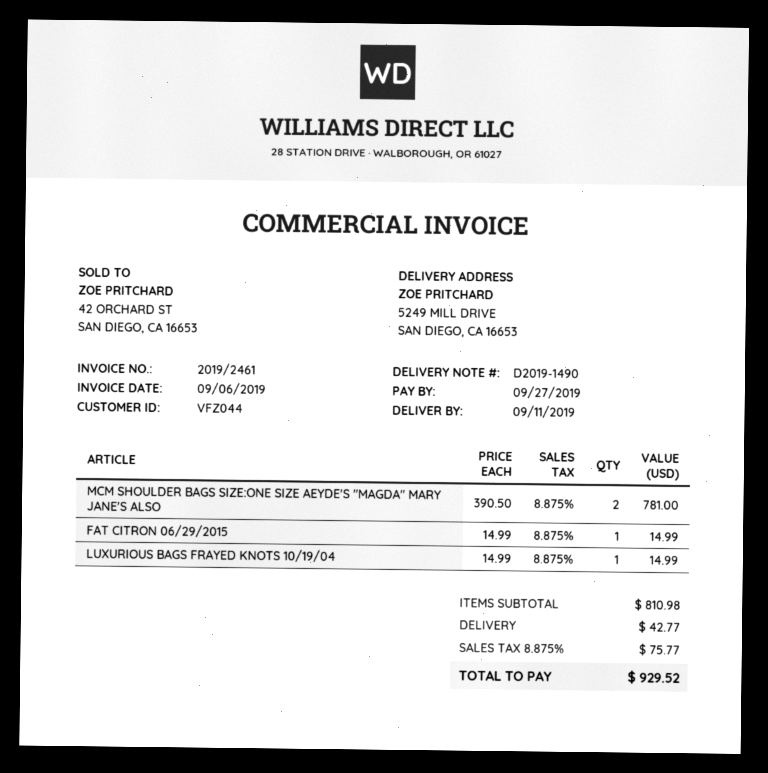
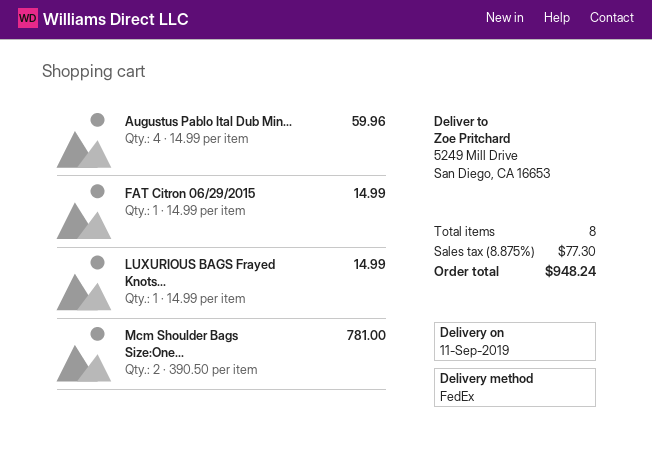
Augustus Pablo Ital Dub Min...: none -> 4 x 14.99 = 59.96
shipping: 42.77 -> none
tax: 8.875% = 75.77 -> 8.875% = 77.30
total: 929.52 -> 948.24

